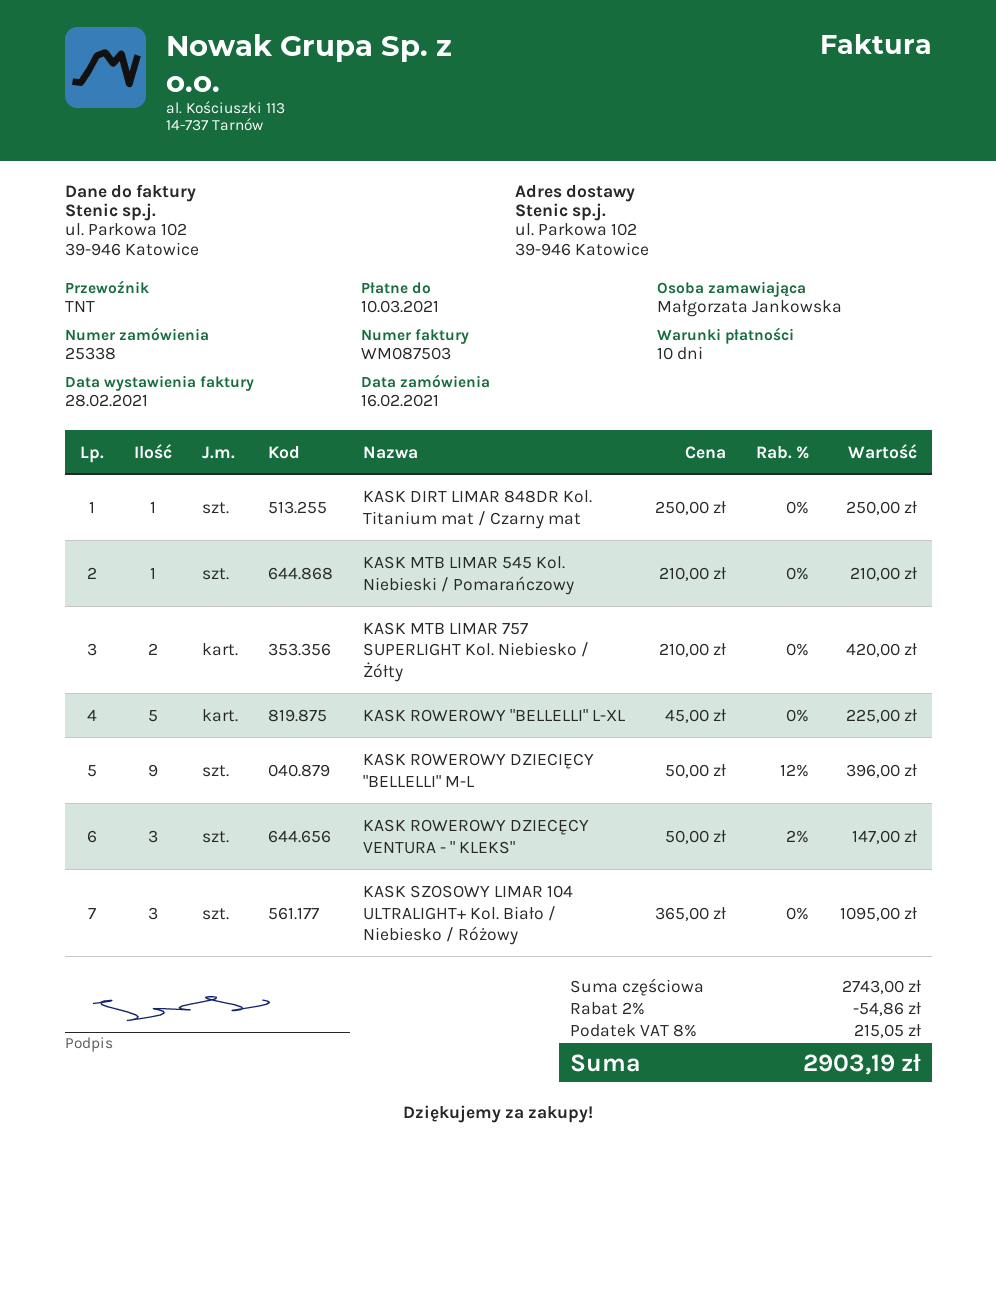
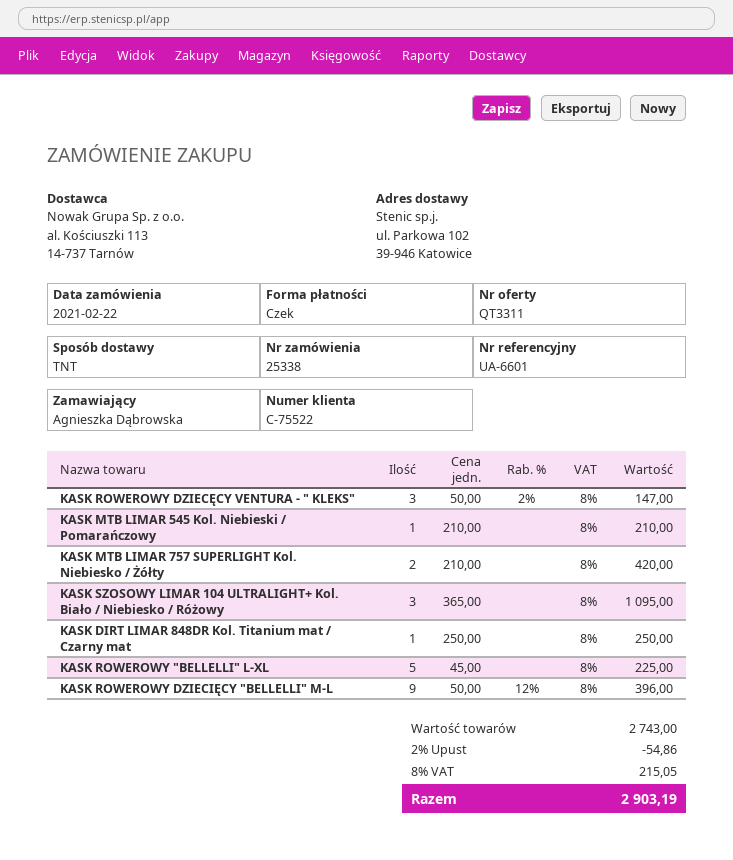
order date: 2021-02-16 -> 2021-02-22
ordered by: Małgorzata Jankowska -> Agnieszka Dąbrowska

